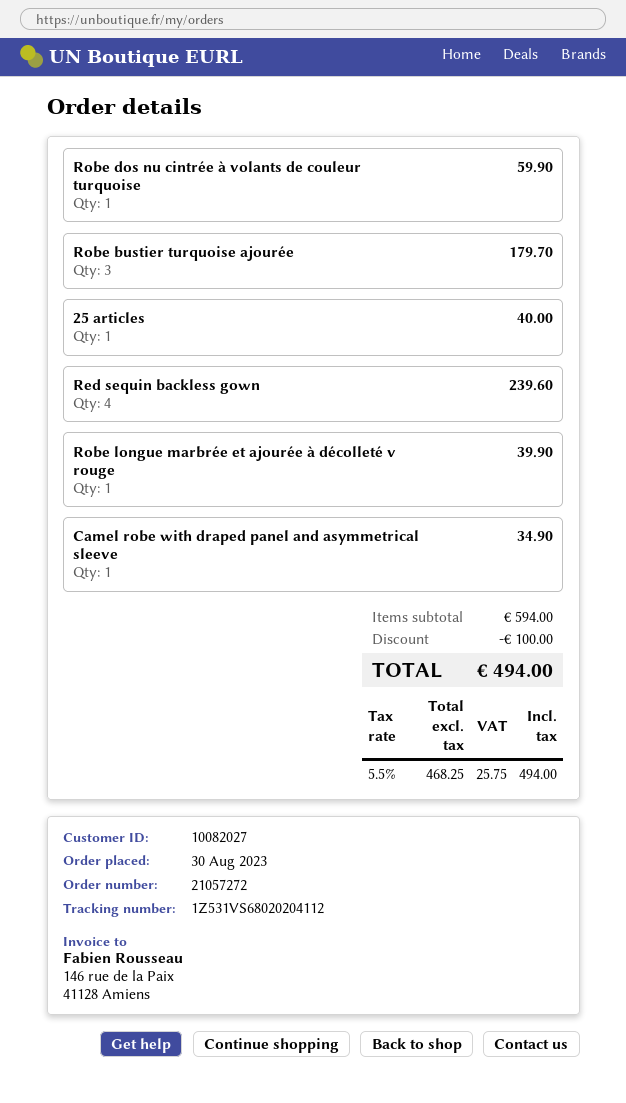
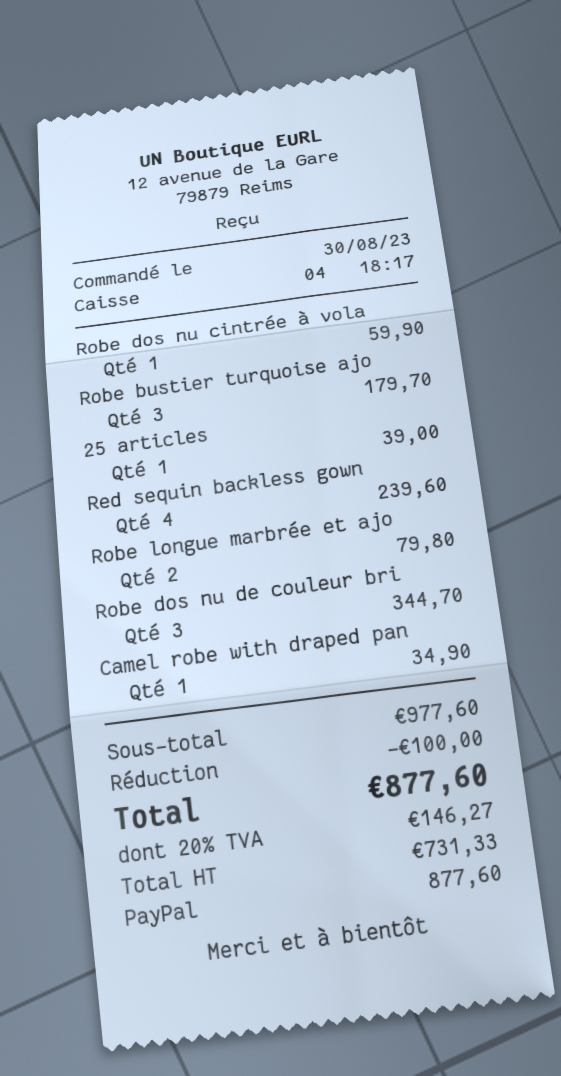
25 articles: 1 for 40.00 -> 1 for 39.00
Robe longue marbrée et ajourée à décolleté v rouge: 1 for 39.90 -> 2 for 79.80
Robe dos nu de couleur bri: none -> 3 for 344.70
subtotal: 594.00 -> 977.60
net: 468.25 -> 731.33
tax: 5.5% = 25.75 -> 20% = 146.27
total: 494.00 -> 877.60

